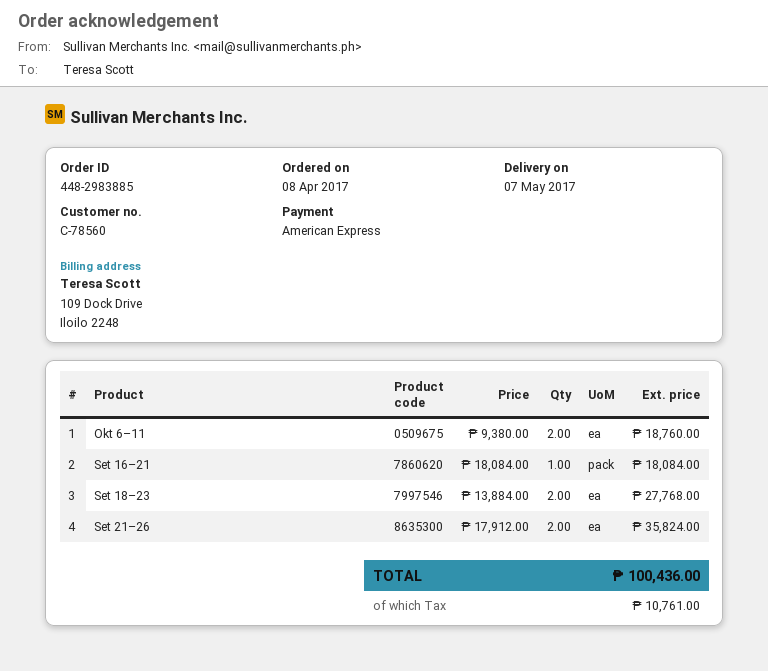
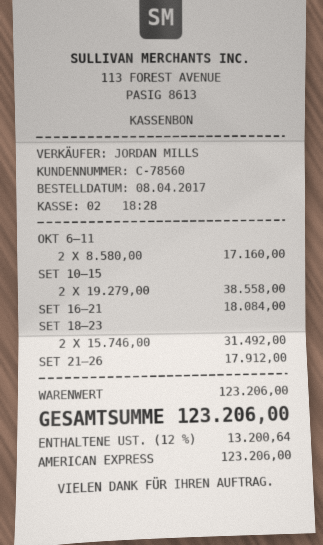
Okt 6–11: 2 x 9380.00 = 18760.00 -> 2 x 8580.00 = 17160.00
Set 18–23: 2 x 13884.00 = 27768.00 -> 2 x 15746.00 = 31492.00
Set 21–26: 2 x 17912.00 = 35824.00 -> 1 x 17912.00 = 17912.00
SET 10–15: none -> 2 x 19279.00 = 38558.00
tax: 10761.00 -> 13200.64
total: 100436.00 -> 123206.00

